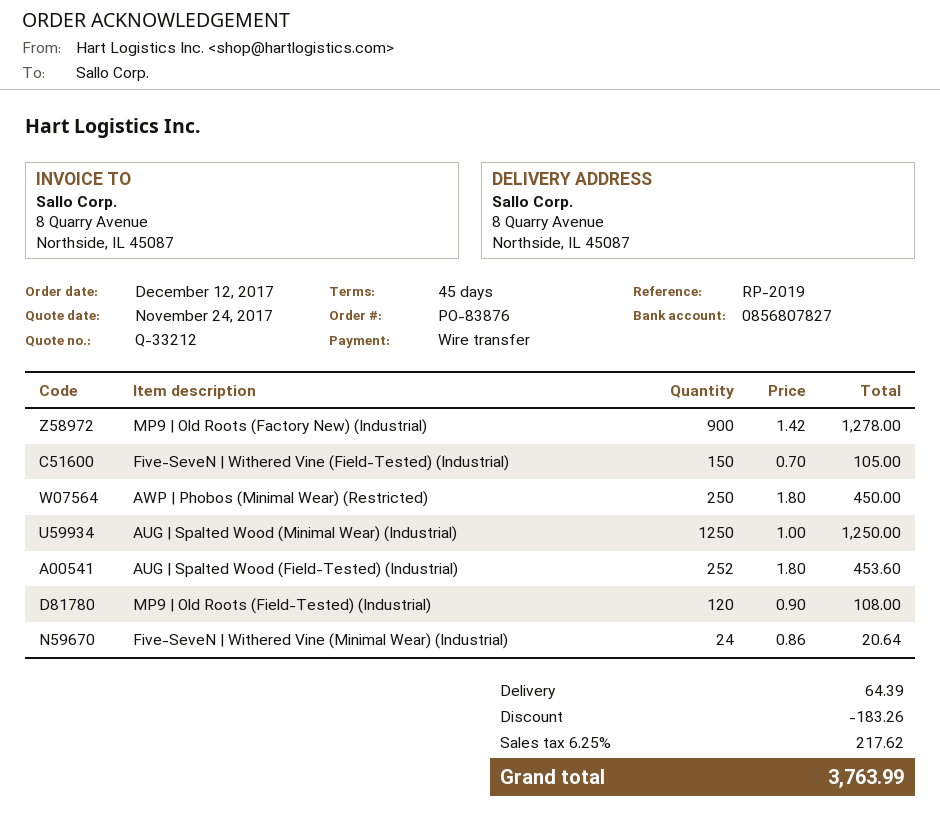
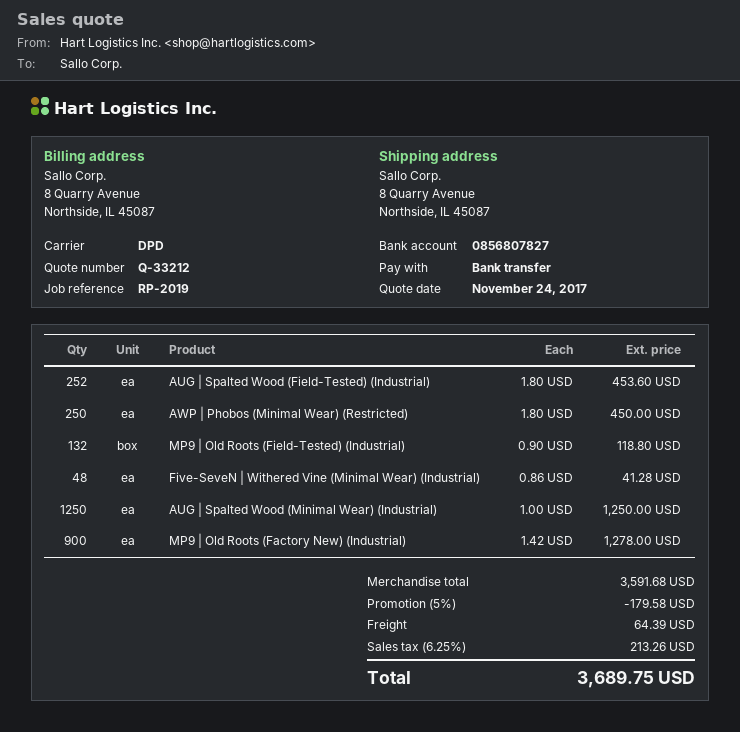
Five-SeveN | Withered Vine (Field-Tested) (Industrial): 150 x 0.70 = 105.00 -> none
MP9 | Old Roots (Field-Tested) (Industrial): 120 x 0.90 = 108.00 -> 132 x 0.90 = 118.80
Five-SeveN | Withered Vine (Minimal Wear) (Industrial): 24 x 0.86 = 20.64 -> 48 x 0.86 = 41.28
discount: 183.26 -> 179.58
tax: 6.25% = 217.62 -> 6.25% = 213.26
total: 3763.99 -> 3689.75

